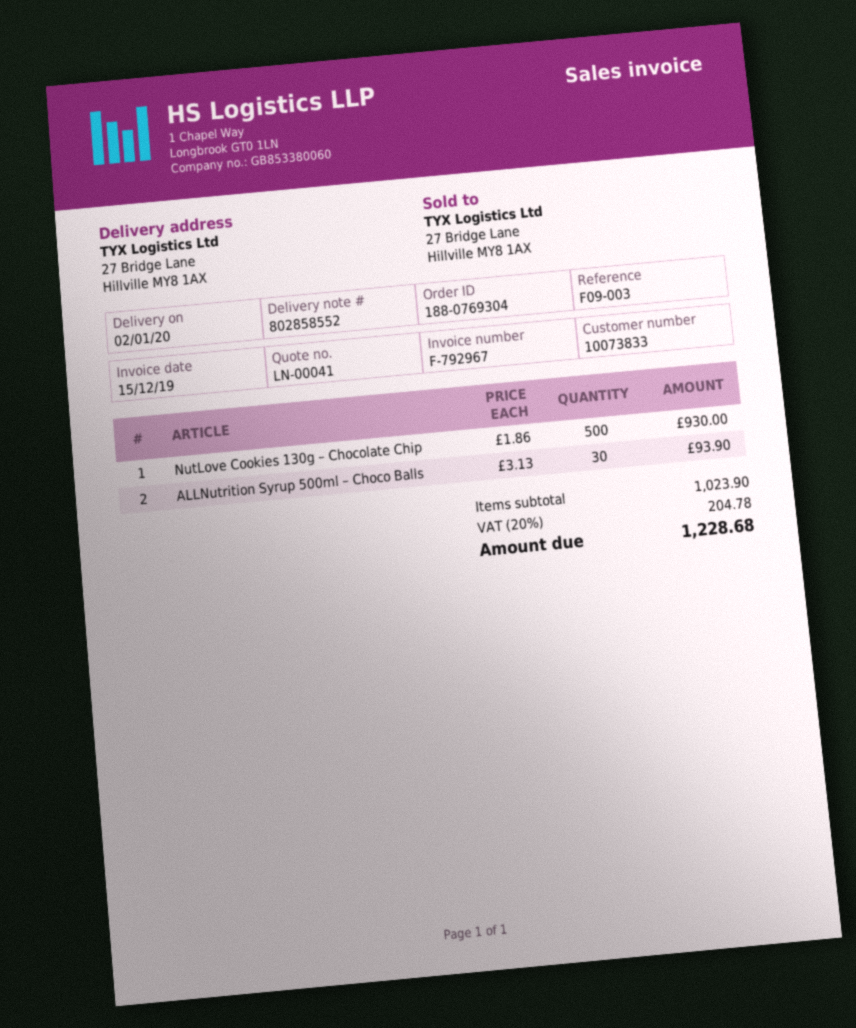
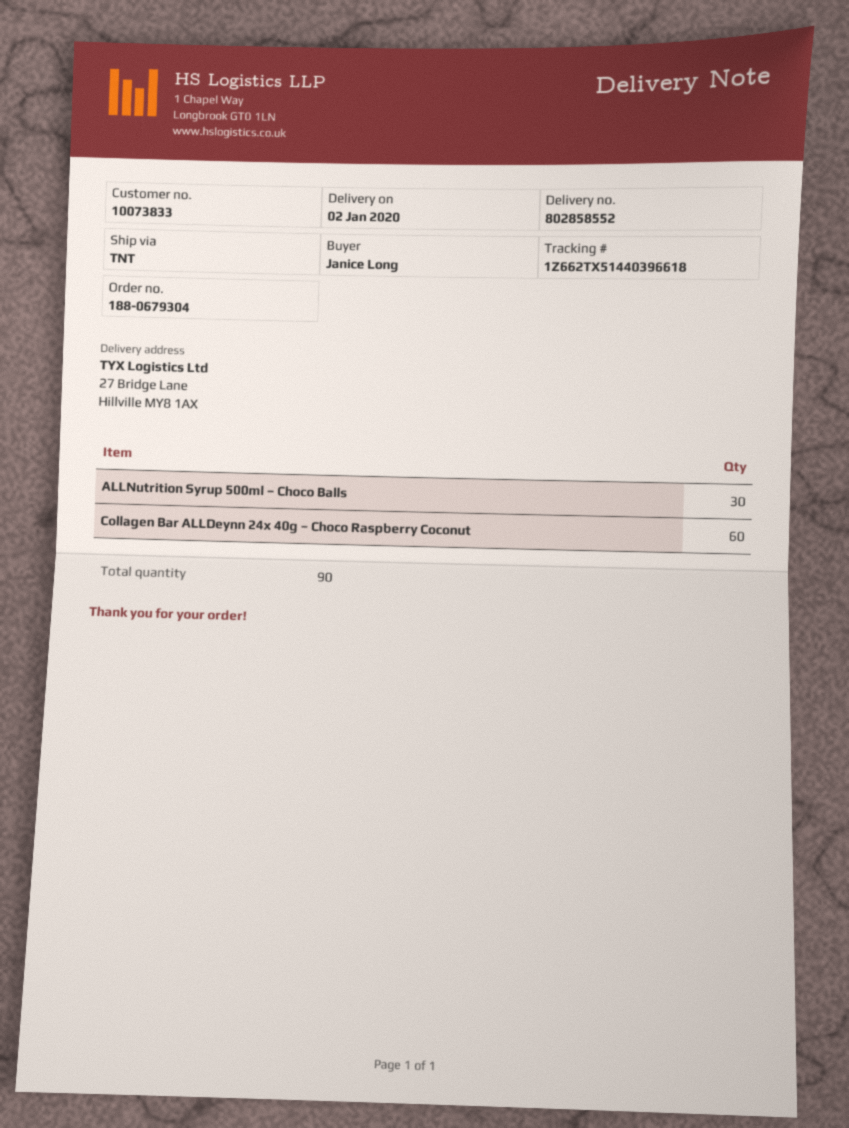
order number: 188-0769304 -> 188-0679304
NutLove Cookies 130g – Chocolate Chip: 500 -> none
Collagen Bar ALLDeynn 24x 40g – Choco Raspberry Coconut: none -> 60

